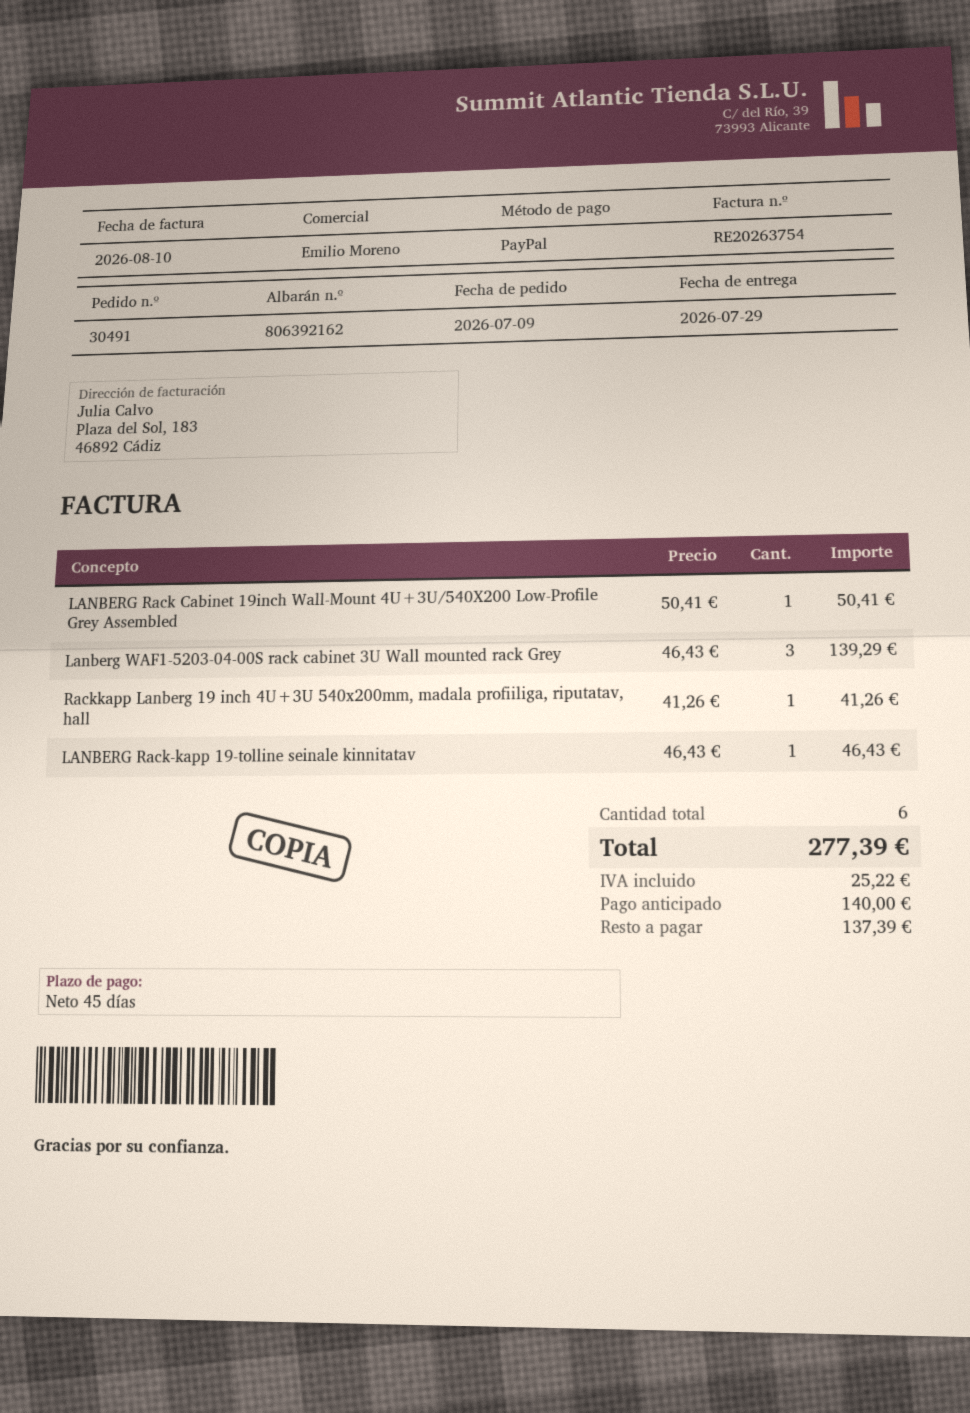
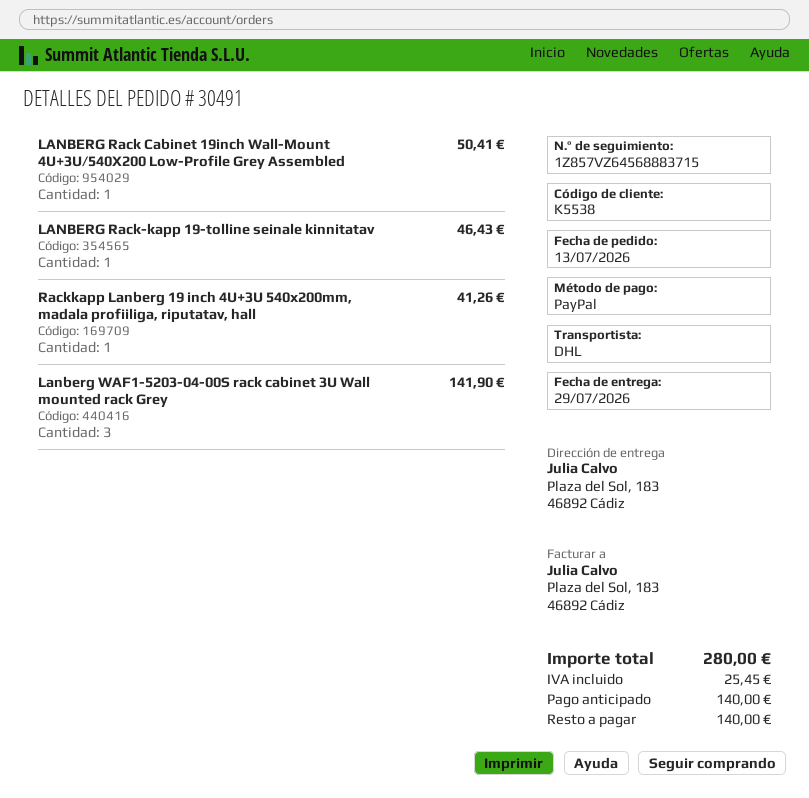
order date: 2026-07-09 -> 2026-07-13
Lanberg WAF1-5203-04-00S rack cabinet 3U Wall mounted rack Grey: 3 for 139.29 -> 3 for 141.90
tax: 25.22 -> 25.45
total: 277.39 -> 280.00
balance: 137.39 -> 140.00

